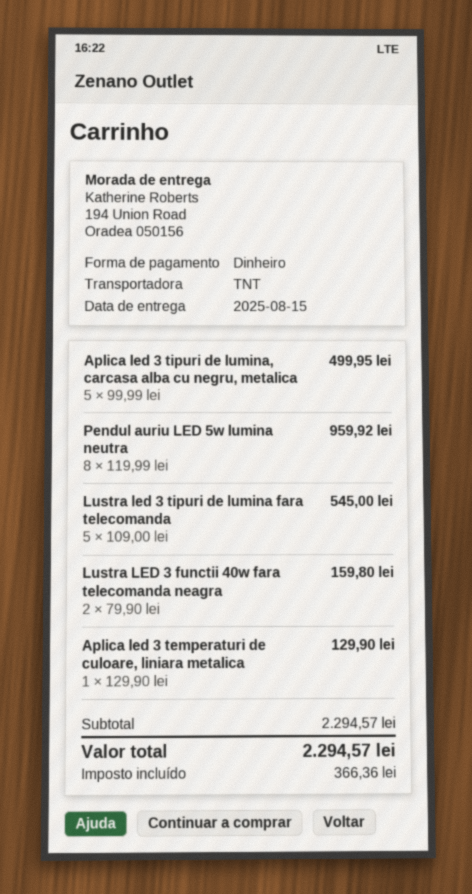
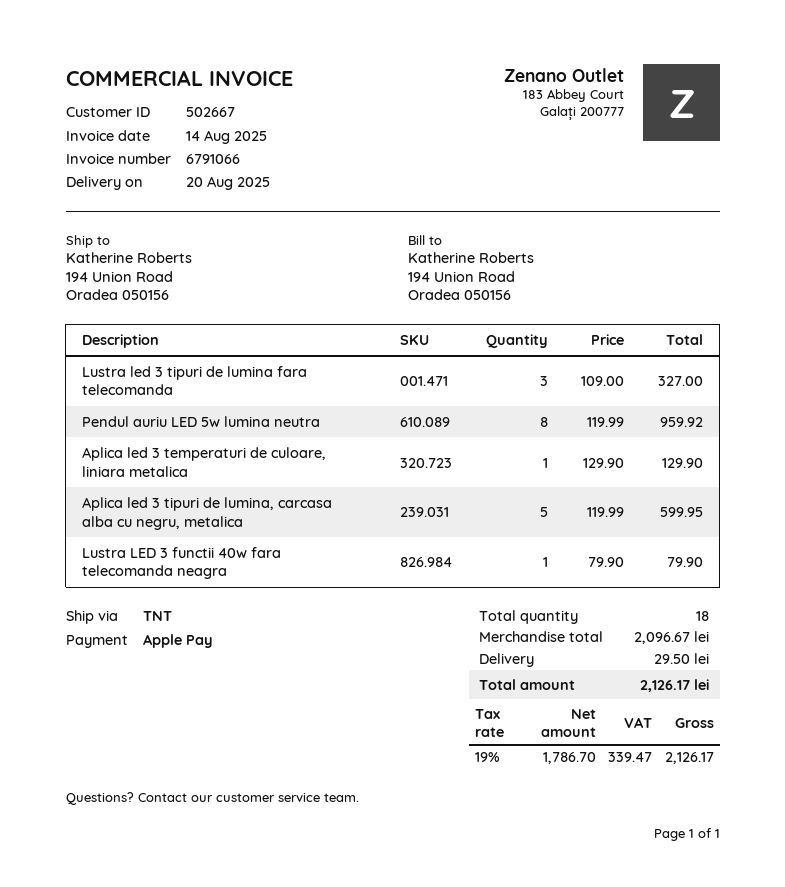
delivery date: 2025-08-15 -> 2025-08-20
payment method: cash -> Apple Pay
Aplica led 3 tipuri de lumina, carcasa alba cu negru, metalica: 5 x 99.99 = 499.95 -> 5 x 119.99 = 599.95
Lustra led 3 tipuri de lumina fara telecomanda: 5 x 109.00 = 545.00 -> 3 x 109.00 = 327.00
Lustra LED 3 functii 40w fara telecomanda neagra: 2 x 79.90 = 159.80 -> 1 x 79.90 = 79.90
subtotal: 2294.57 -> 2096.67
shipping: none -> 29.50
tax: 366.36 -> 339.47
total: 2294.57 -> 2126.17

